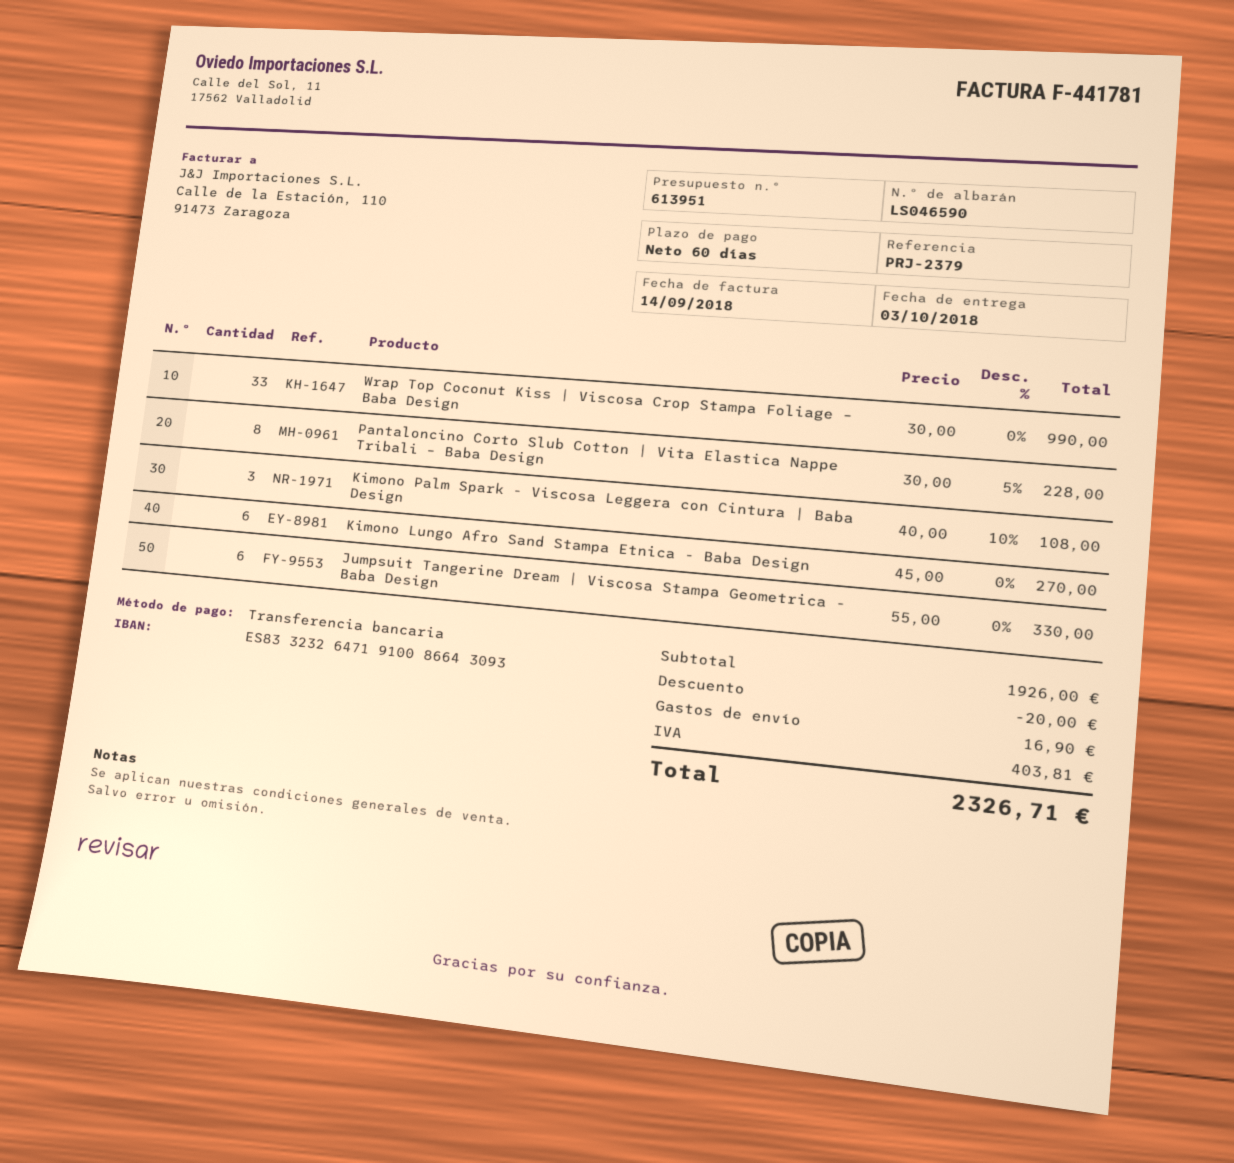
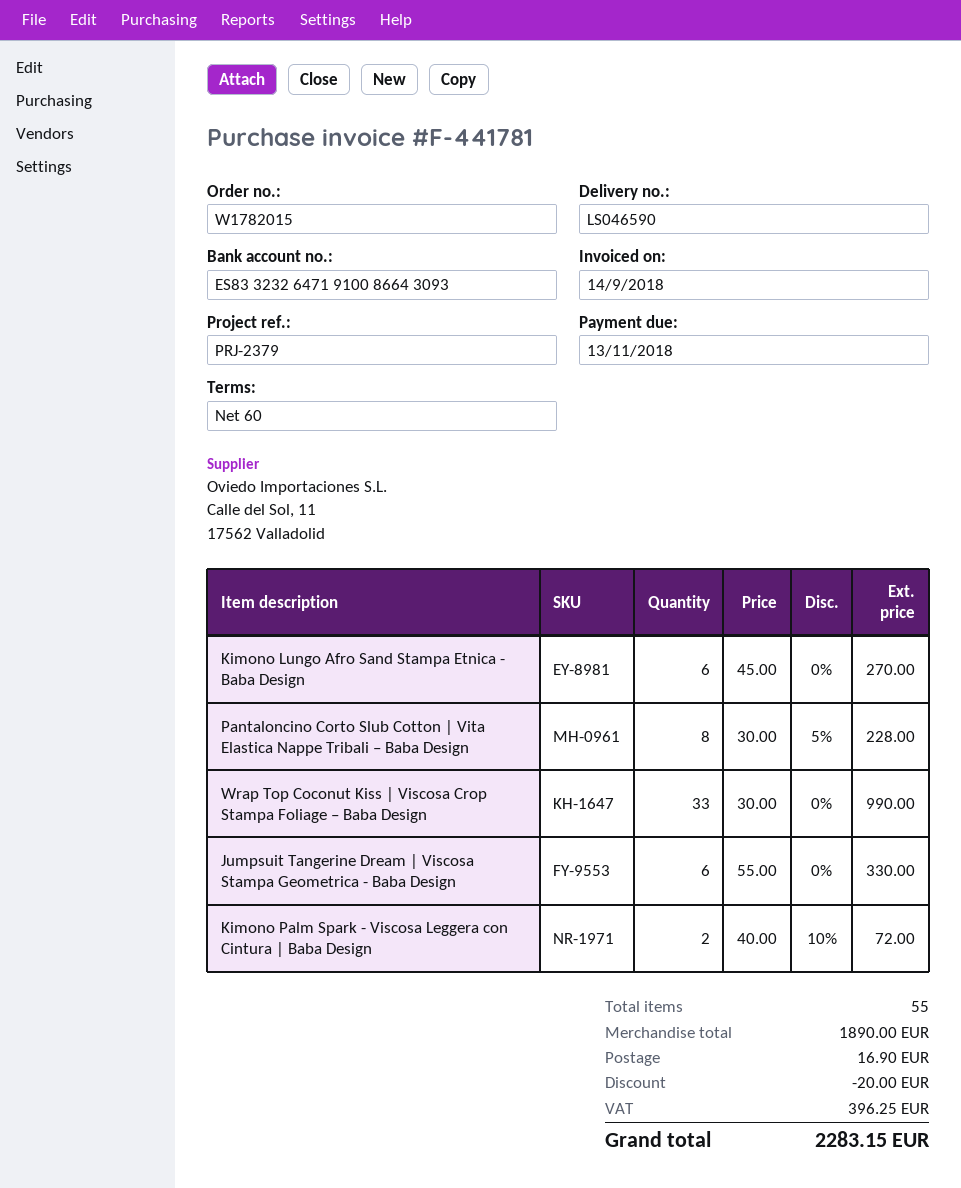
Kimono Palm Spark - Viscosa Leggera con Cintura | Baba Design: 3 x 40.00 - 10% = 108.00 -> 2 x 40.00 - 10% = 72.00
subtotal: 1926.00 -> 1890.00
tax: 403.81 -> 396.25
total: 2326.71 -> 2283.15

